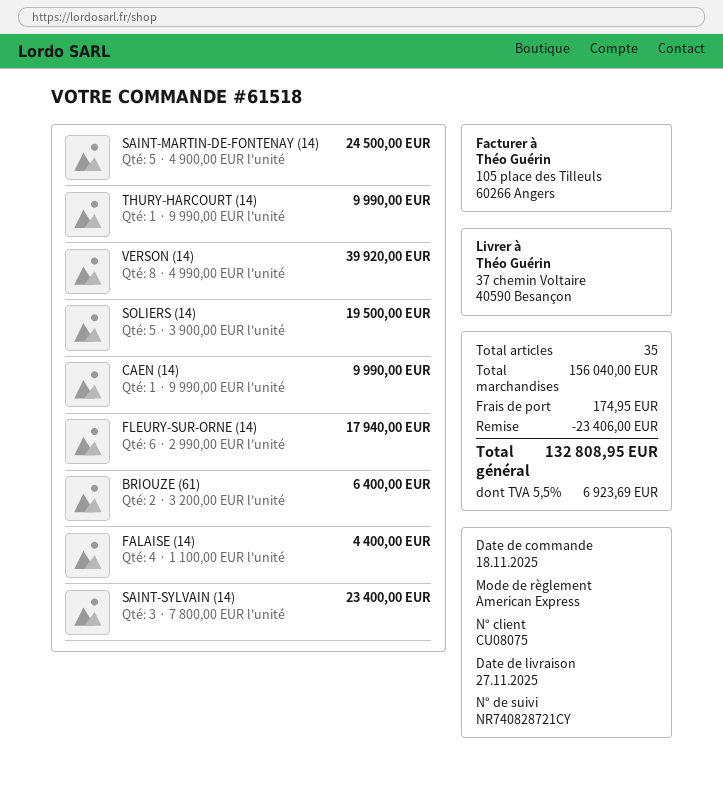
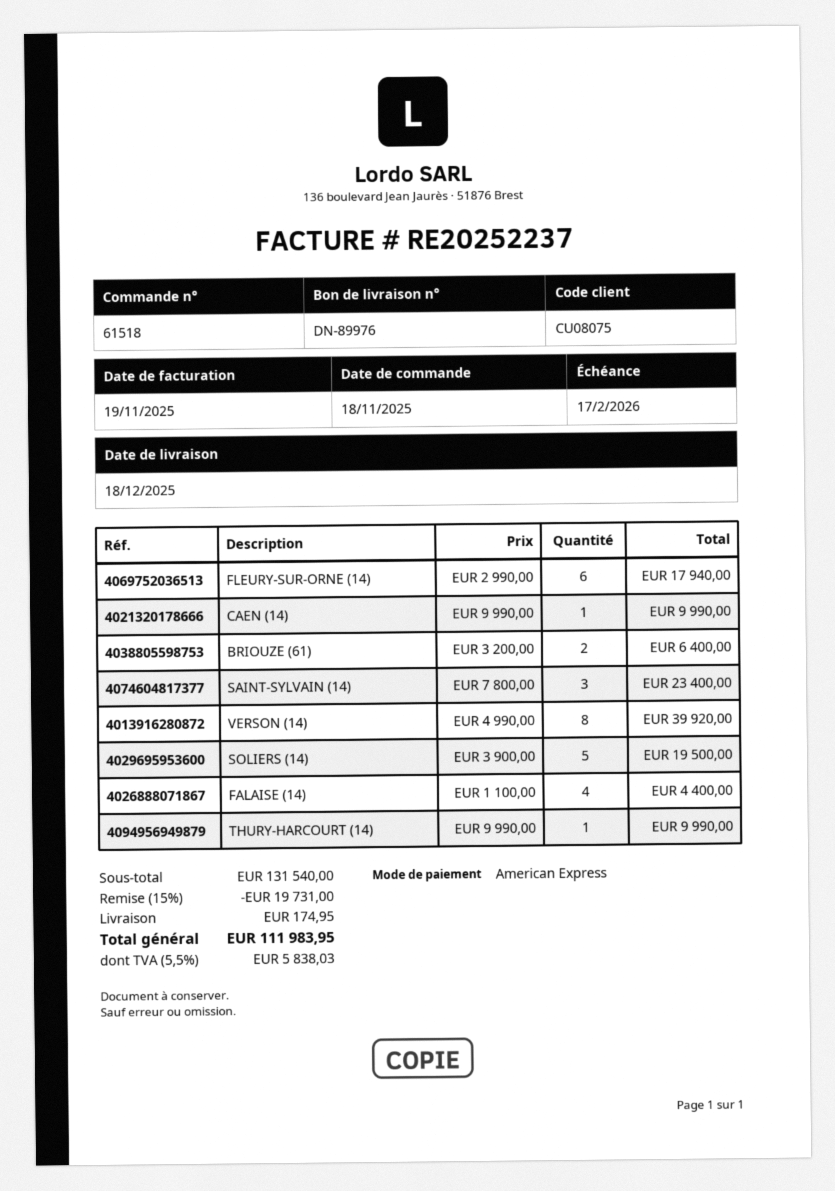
delivery date: 2025-11-27 -> 2025-12-18
SAINT-MARTIN-DE-FONTENAY (14): 5 x 4900.00 = 24500.00 -> none
subtotal: 156040.00 -> 131540.00
discount: 23406.00 -> 19731.00
tax: 5.5% = 6923.69 -> 5.5% = 5838.03
total: 132808.95 -> 111983.95

